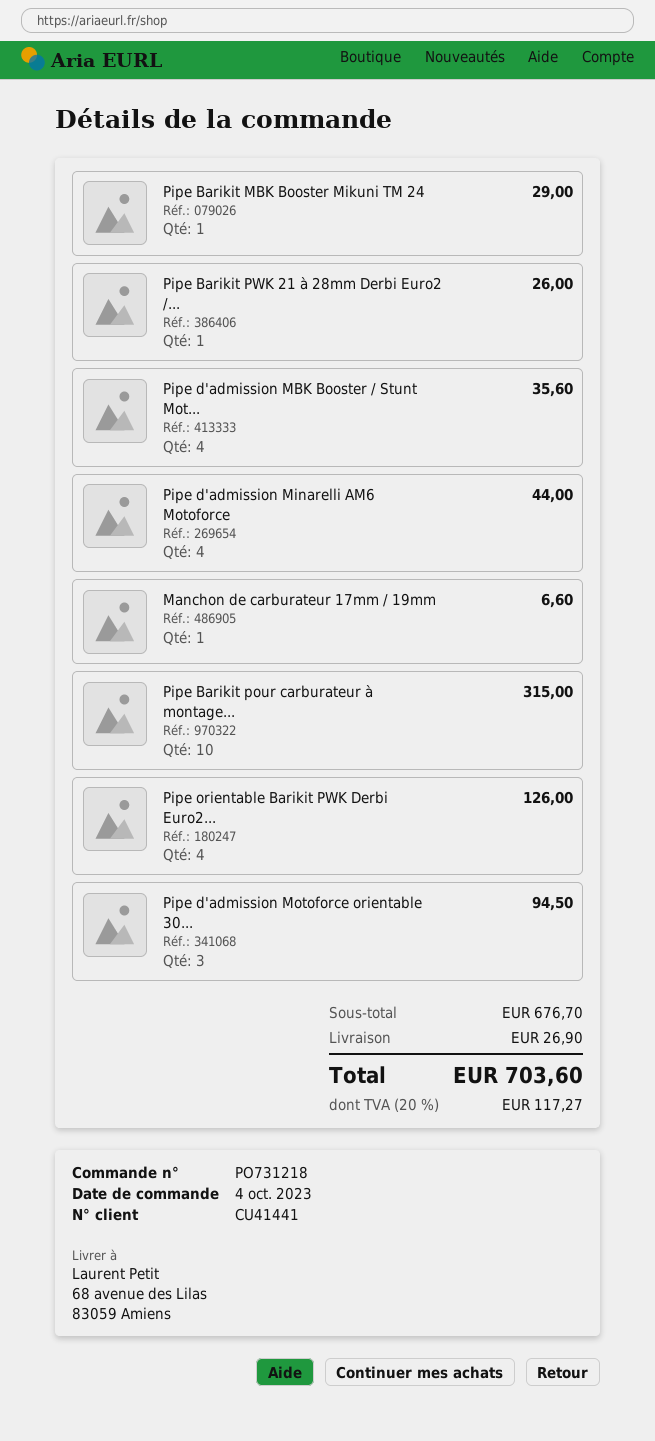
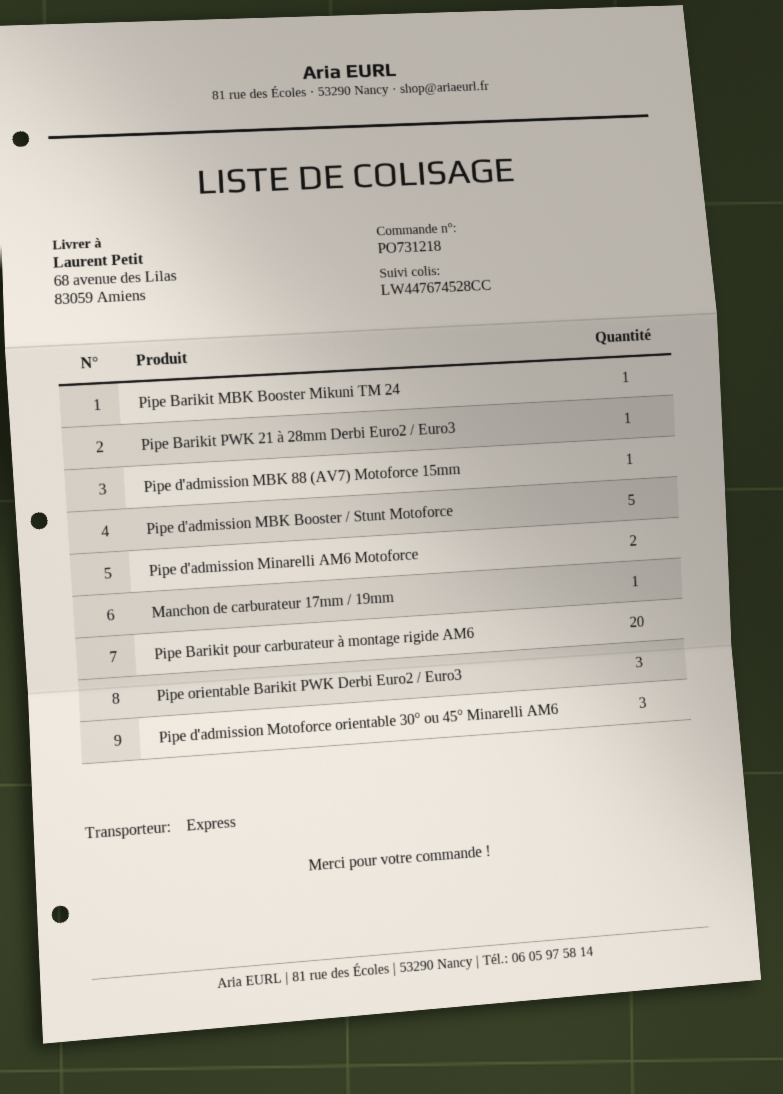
Pipe d'admission MBK Booster / Stunt Mot...: 4 -> 5
Pipe d'admission Minarelli AM6 Motoforce: 4 -> 2
Pipe Barikit pour carburateur à montage...: 10 -> 20
Pipe orientable Barikit PWK Derbi Euro2...: 4 -> 3
Pipe d'admission MBK 88 (AV7) Motoforce 15mm: none -> 1

